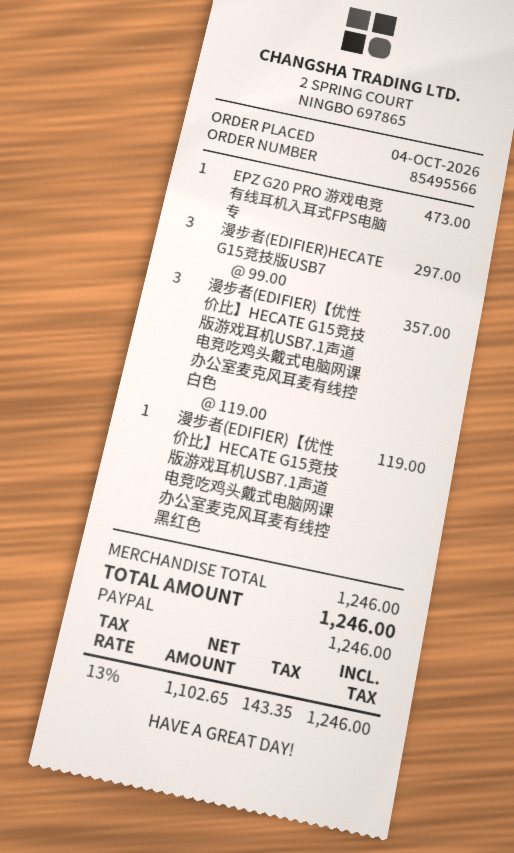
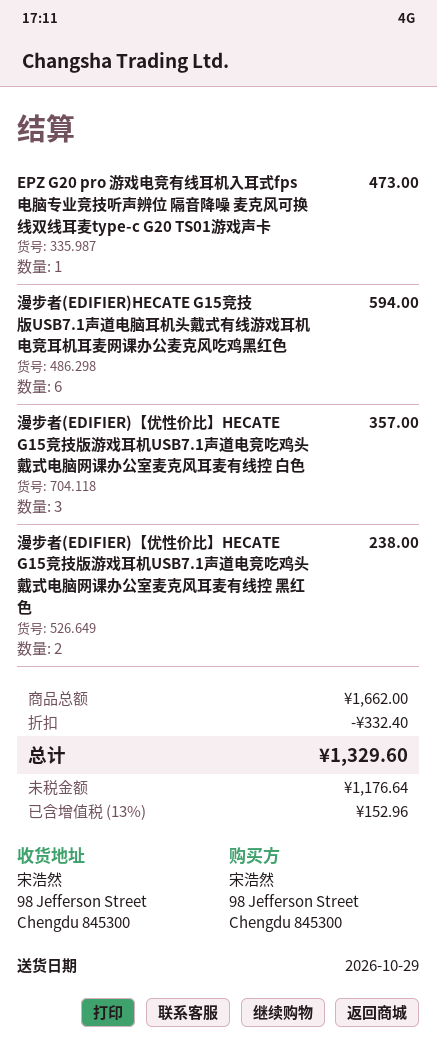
漫步者(EDIFIER)HECATE G15竞技版USB7: 3 for 297.00 -> 6 for 594.00
漫步者(EDIFIER)【优性价比】HECATE G15竞技版游戏耳机USB7.1声道电竞吃鸡头戴式电脑网课办公室麦克风耳麦有线控 黑红色: 1 for 119.00 -> 2 for 238.00
subtotal: 1246.00 -> 1662.00
discount: none -> 332.40
net: 1102.65 -> 1176.64
tax: 13% = 143.35 -> 13% = 152.96
total: 1246.00 -> 1329.60

